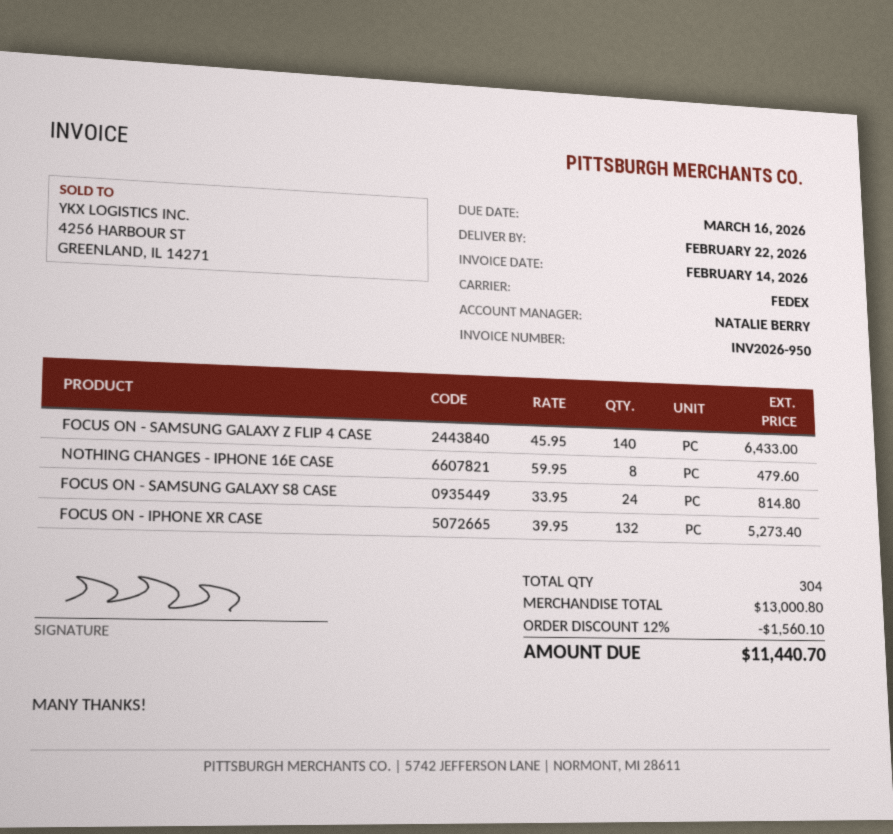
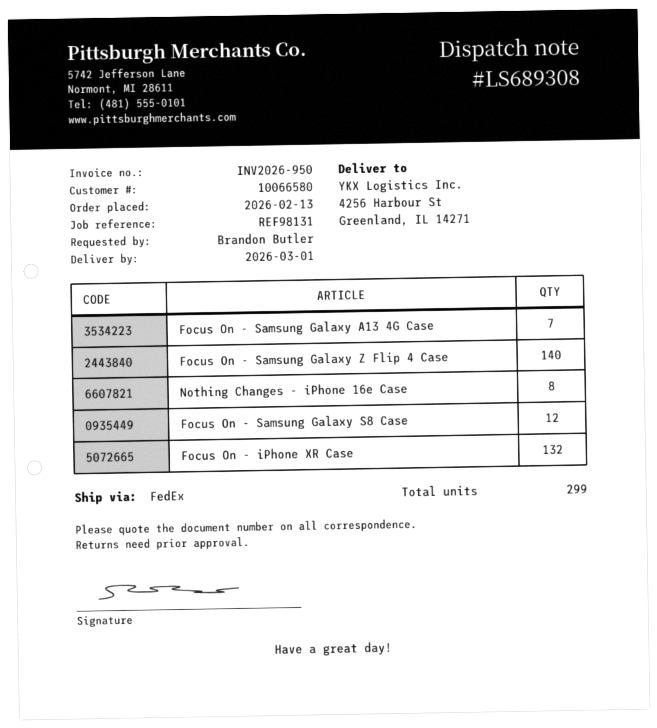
delivery date: 2026-02-22 -> 2026-03-01
FOCUS ON - SAMSUNG GALAXY S8 CASE: 24 -> 12
Focus On - Samsung Galaxy A13 4G Case: none -> 7
total quantity: 304 -> 299

